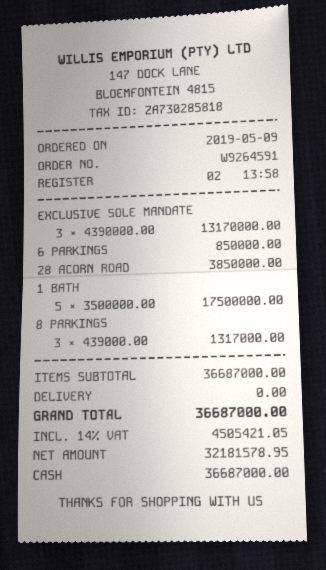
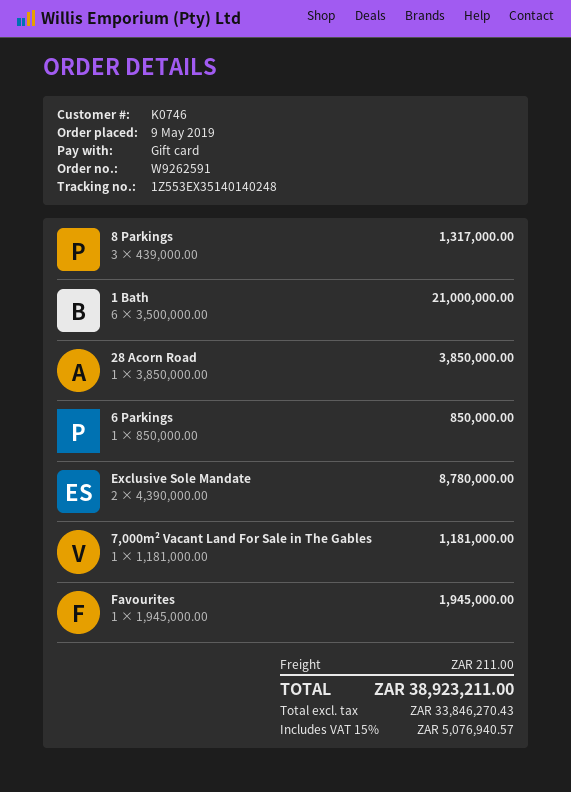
order number: W9264591 -> W9262591
payment method: cash -> gift card
EXCLUSIVE SOLE MANDATE: 3 x 4390000.00 = 13170000.00 -> 2 x 4390000.00 = 8780000.00
1 BATH: 5 x 3500000.00 = 17500000.00 -> 6 x 3500000.00 = 21000000.00
7,000m² Vacant Land For Sale in The Gables: none -> 1 x 1181000.00 = 1181000.00
Favourites: none -> 1 x 1945000.00 = 1945000.00
shipping: 0.00 -> 211.00
net: 32181578.95 -> 33846270.43
tax: 14% = 4505421.05 -> 15% = 5076940.57
total: 36687000.00 -> 38923211.00

